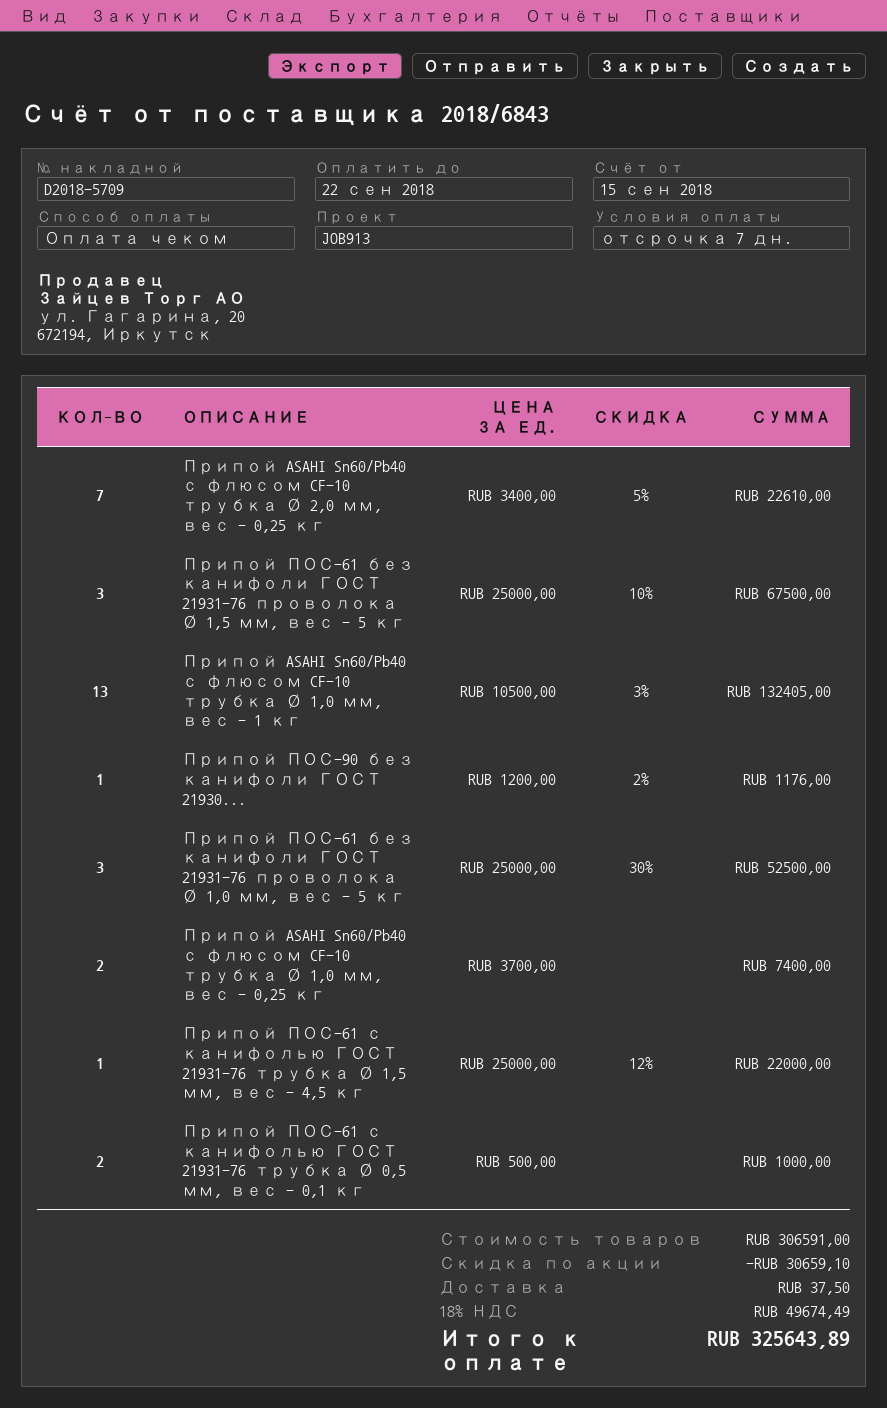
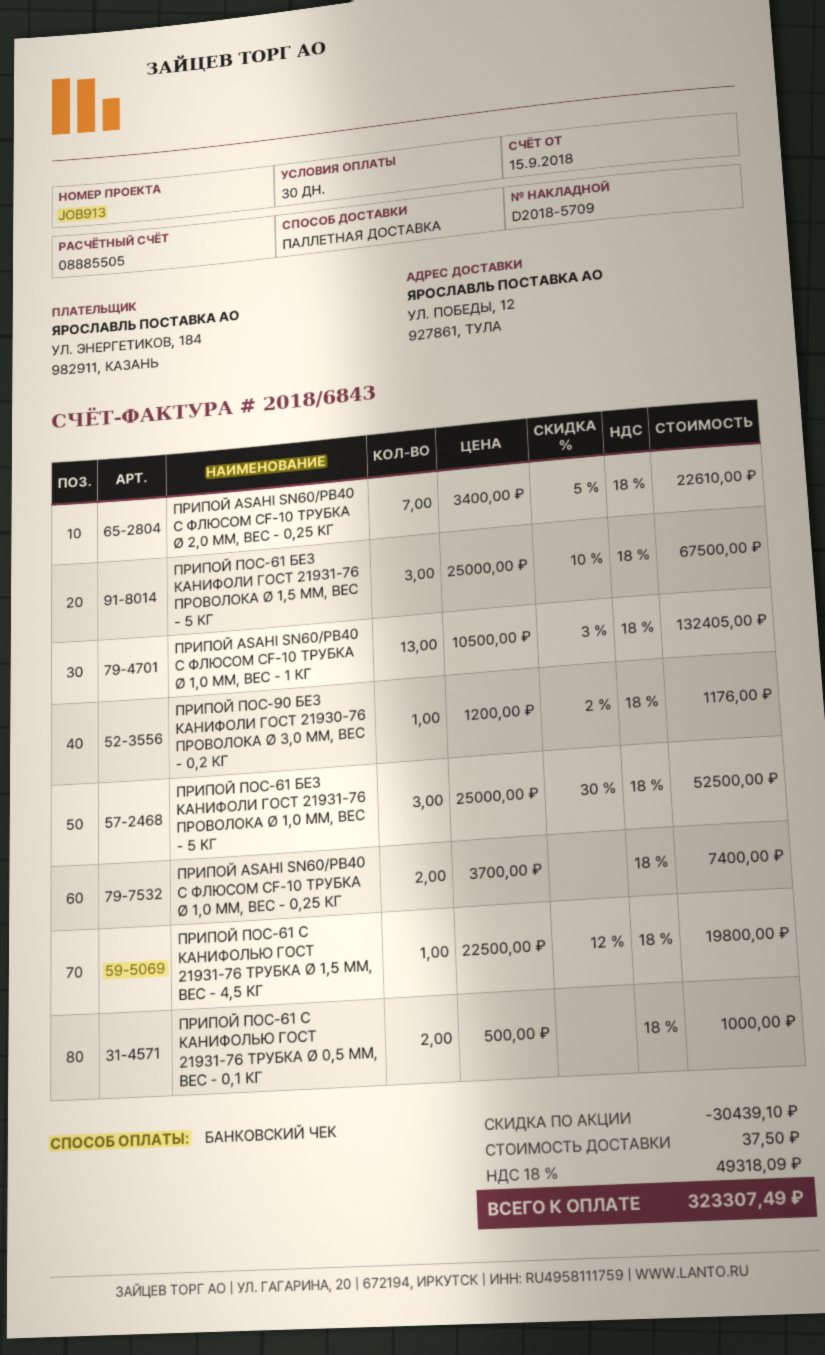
payment terms: 7 days -> 30 days
Припой ПОС-61 с канифолью ГОСТ 21931-76 трубка Ø 1,5 мм, вес - 4,5 кг: 1 x 25000.00 - 12% = 22000.00 -> 1 x 22500.00 - 12% = 19800.00
discount: 30659.10 -> 30439.10
tax: 18% = 49674.49 -> 18% = 49318.09
total: 325643.89 -> 323307.49

